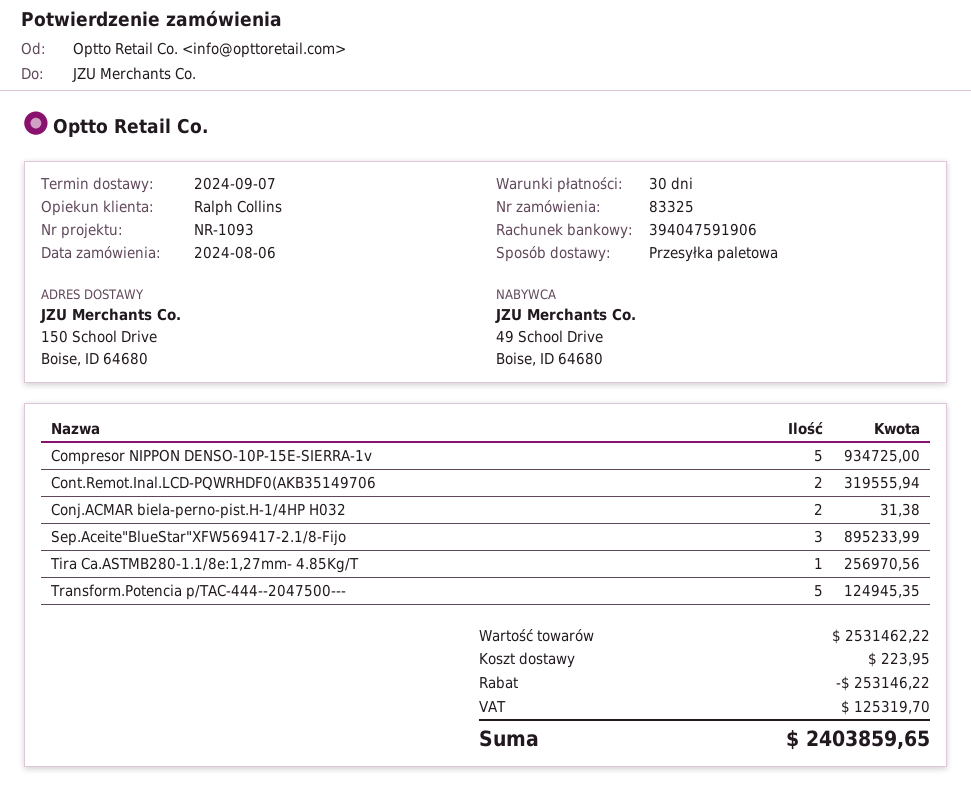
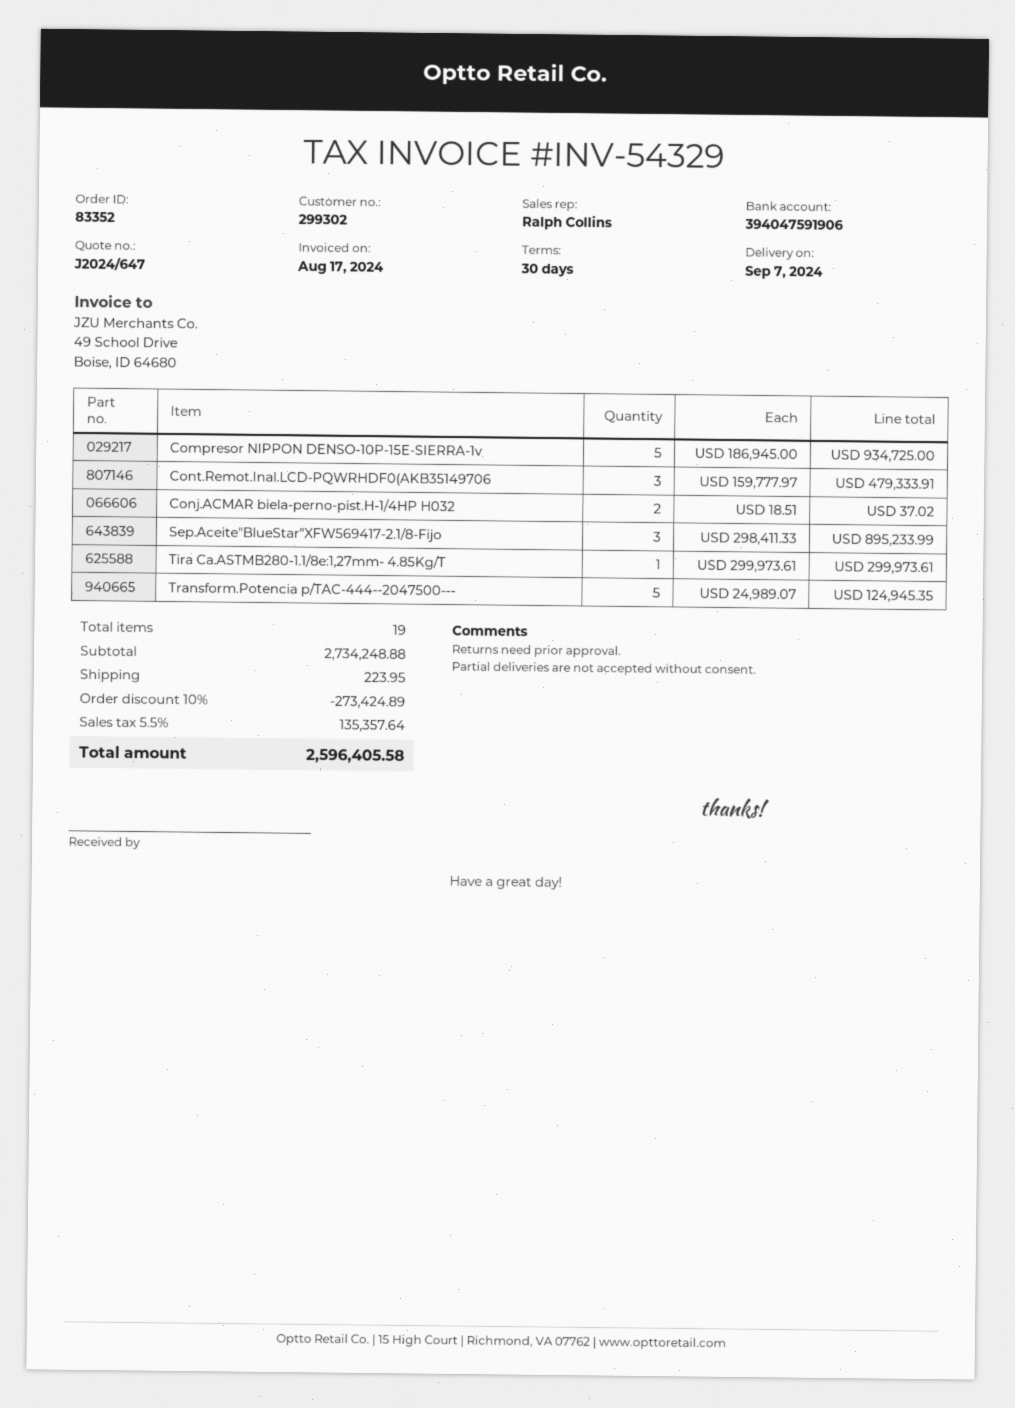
order number: 83325 -> 83352
Cont.Remot.Inal.LCD-PQWRHDF0(AKB35149706: 2 for 319555.94 -> 3 for 479333.91
Conj.ACMAR biela-perno-pist.H-1/4HP H032: 2 for 31.38 -> 2 for 37.02
Tira Ca.ASTMB280-1.1/8e:1,27mm- 4.85Kg/T: 1 for 256970.56 -> 1 for 299973.61
subtotal: 2531462.22 -> 2734248.88
discount: 253146.22 -> 273424.89
tax: 125319.70 -> 135357.64
total: 2403859.65 -> 2596405.58

